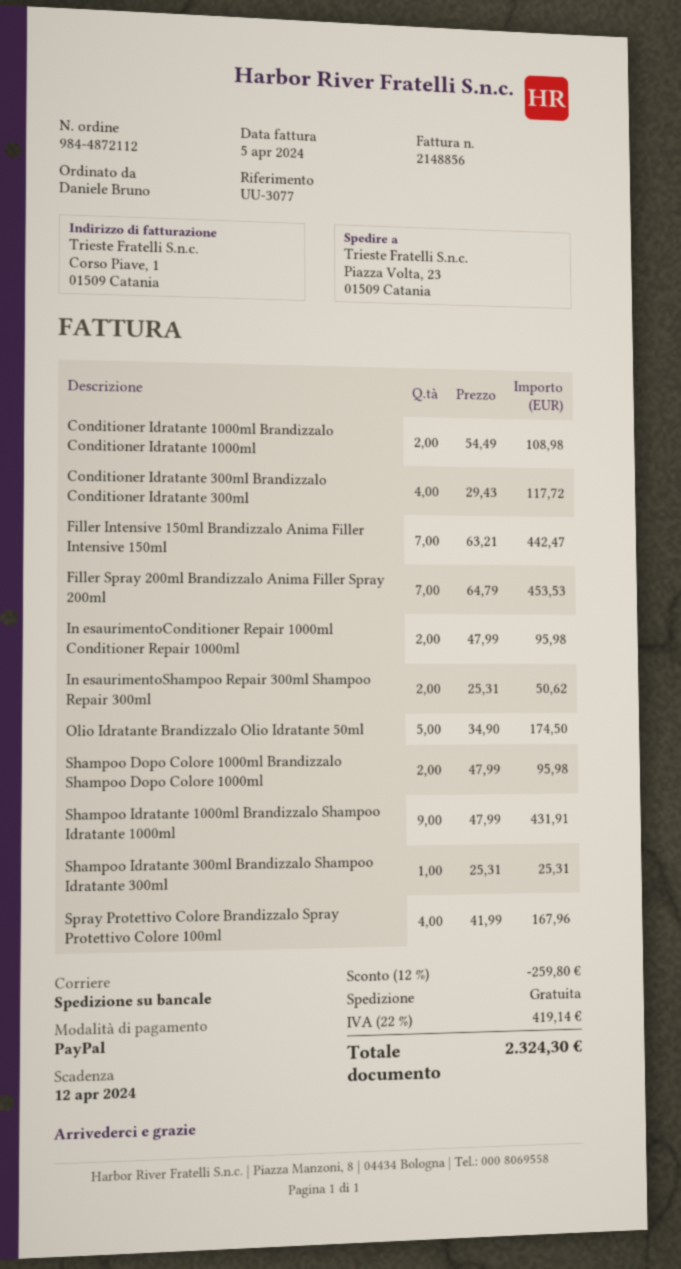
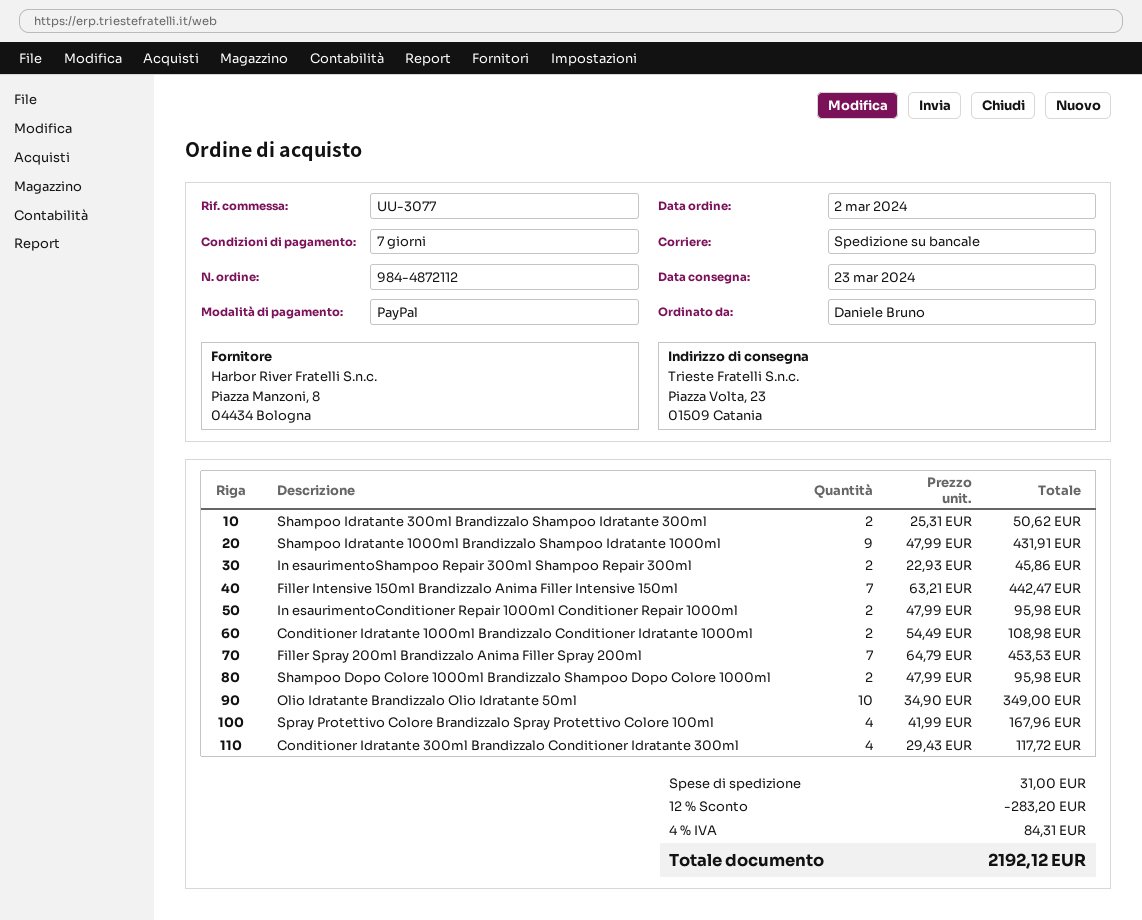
In esaurimentoShampoo Repair 300ml Shampoo Repair 300ml: 2 x 25.31 = 50.62 -> 2 x 22.93 = 45.86
Olio Idratante Brandizzalo Olio Idratante 50ml: 5 x 34.90 = 174.50 -> 10 x 34.90 = 349.00
Shampoo Idratante 300ml Brandizzalo Shampoo Idratante 300ml: 1 x 25.31 = 25.31 -> 2 x 25.31 = 50.62
discount: 12% = 259.80 -> 12% = 283.20
shipping: 0.00 -> 31.00
tax: 22% = 419.14 -> 4% = 84.31
total: 2324.30 -> 2192.12

